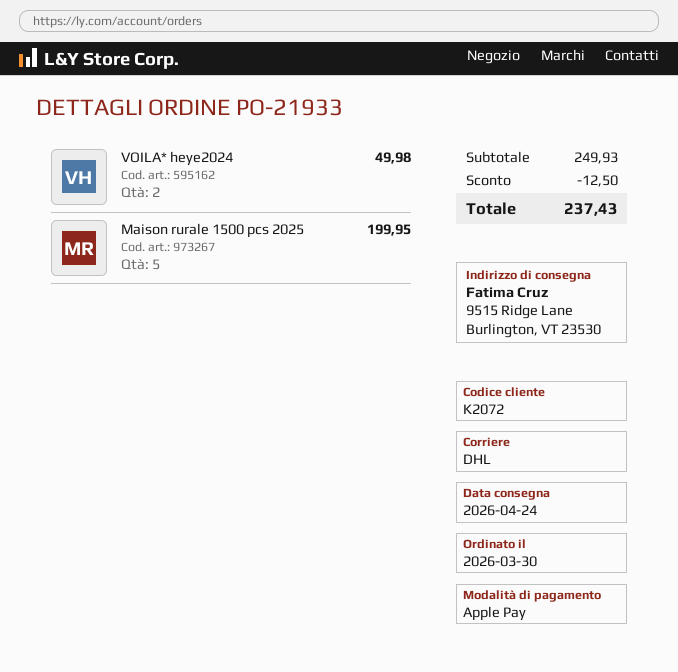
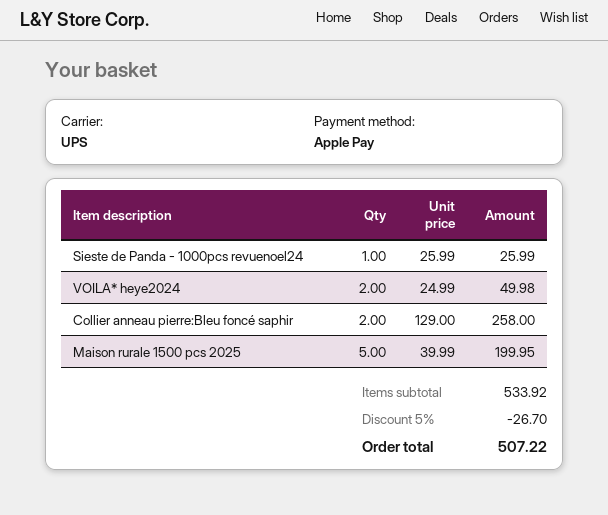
shipping method: DHL -> UPS
Sieste de Panda - 1000pcs revuenoel24: none -> 1 for 25.99
Collier anneau pierre:Bleu foncé saphir: none -> 2 for 258.00
subtotal: 249.93 -> 533.92
discount: 12.50 -> 26.70
total: 237.43 -> 507.22

